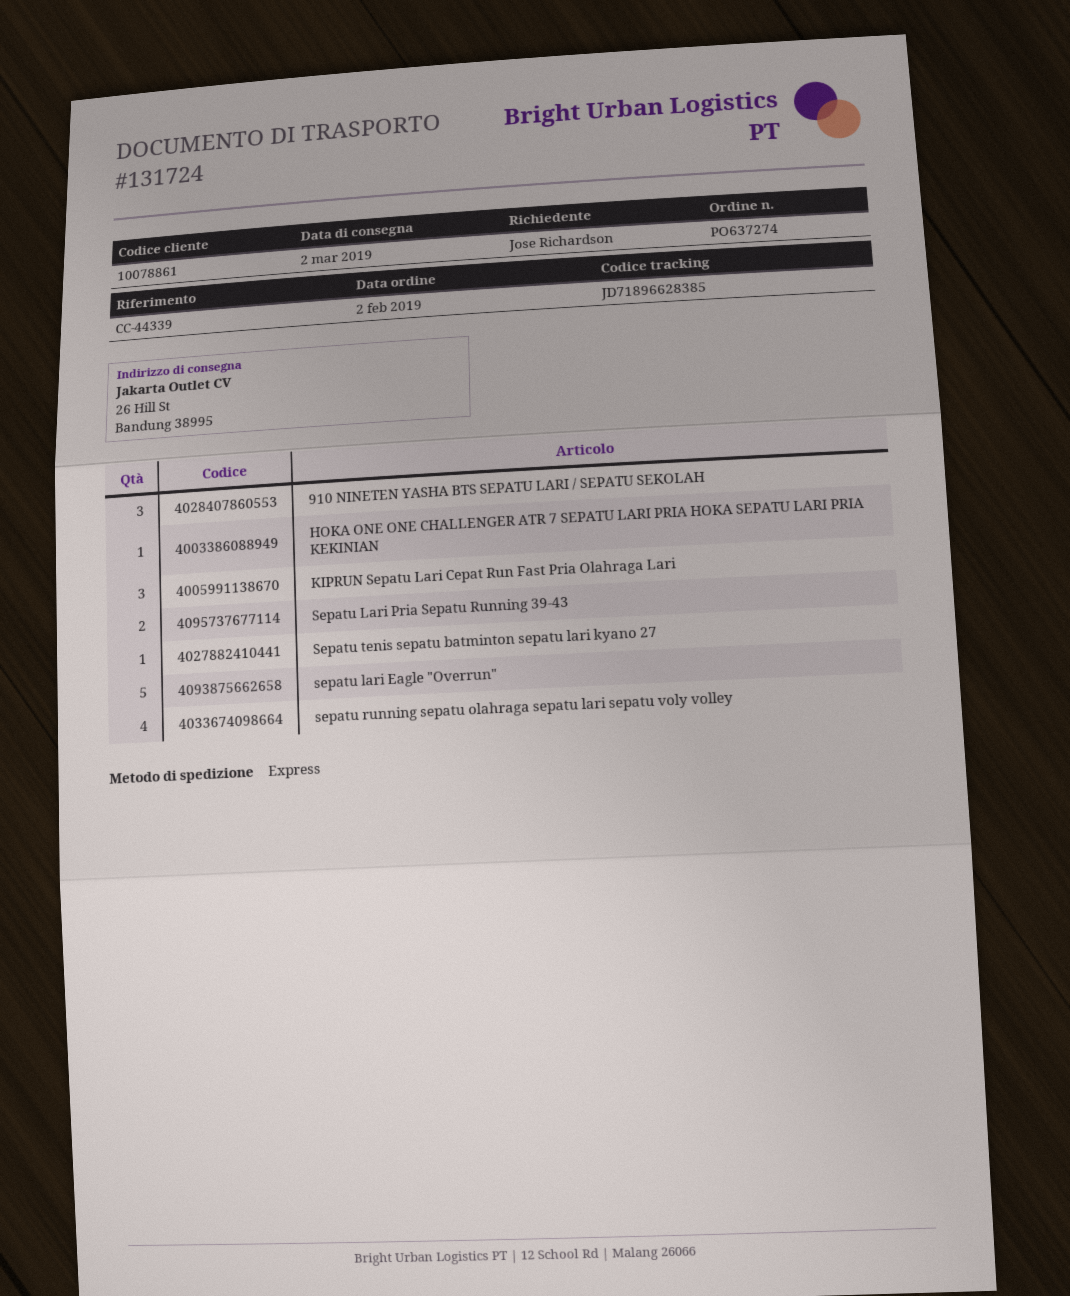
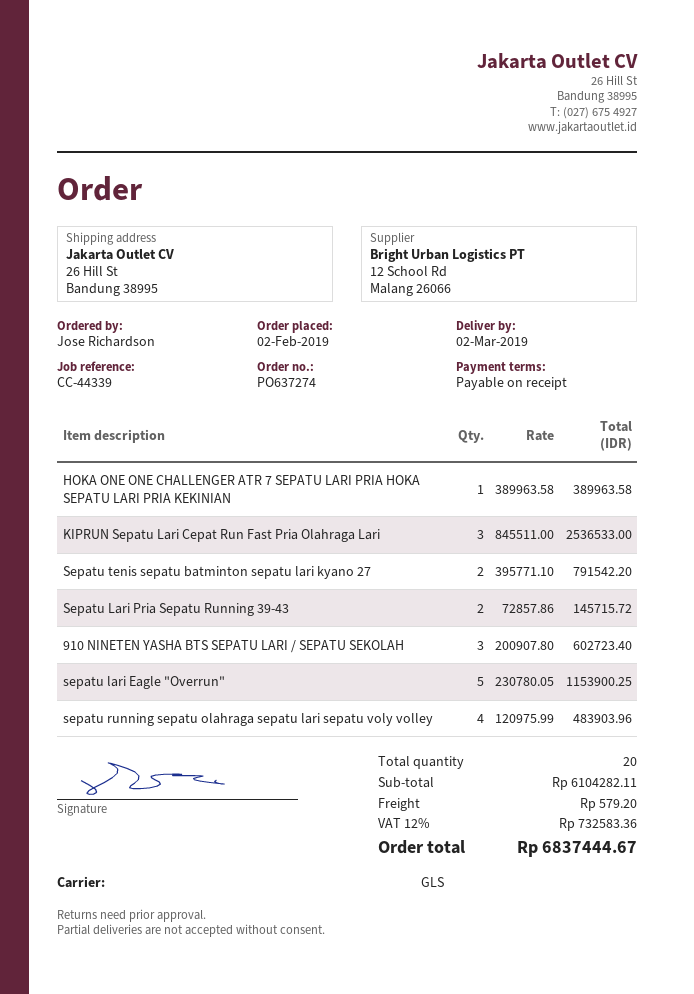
shipping method: express -> GLS
Sepatu tenis sepatu batminton sepatu lari kyano 27: 1 -> 2

